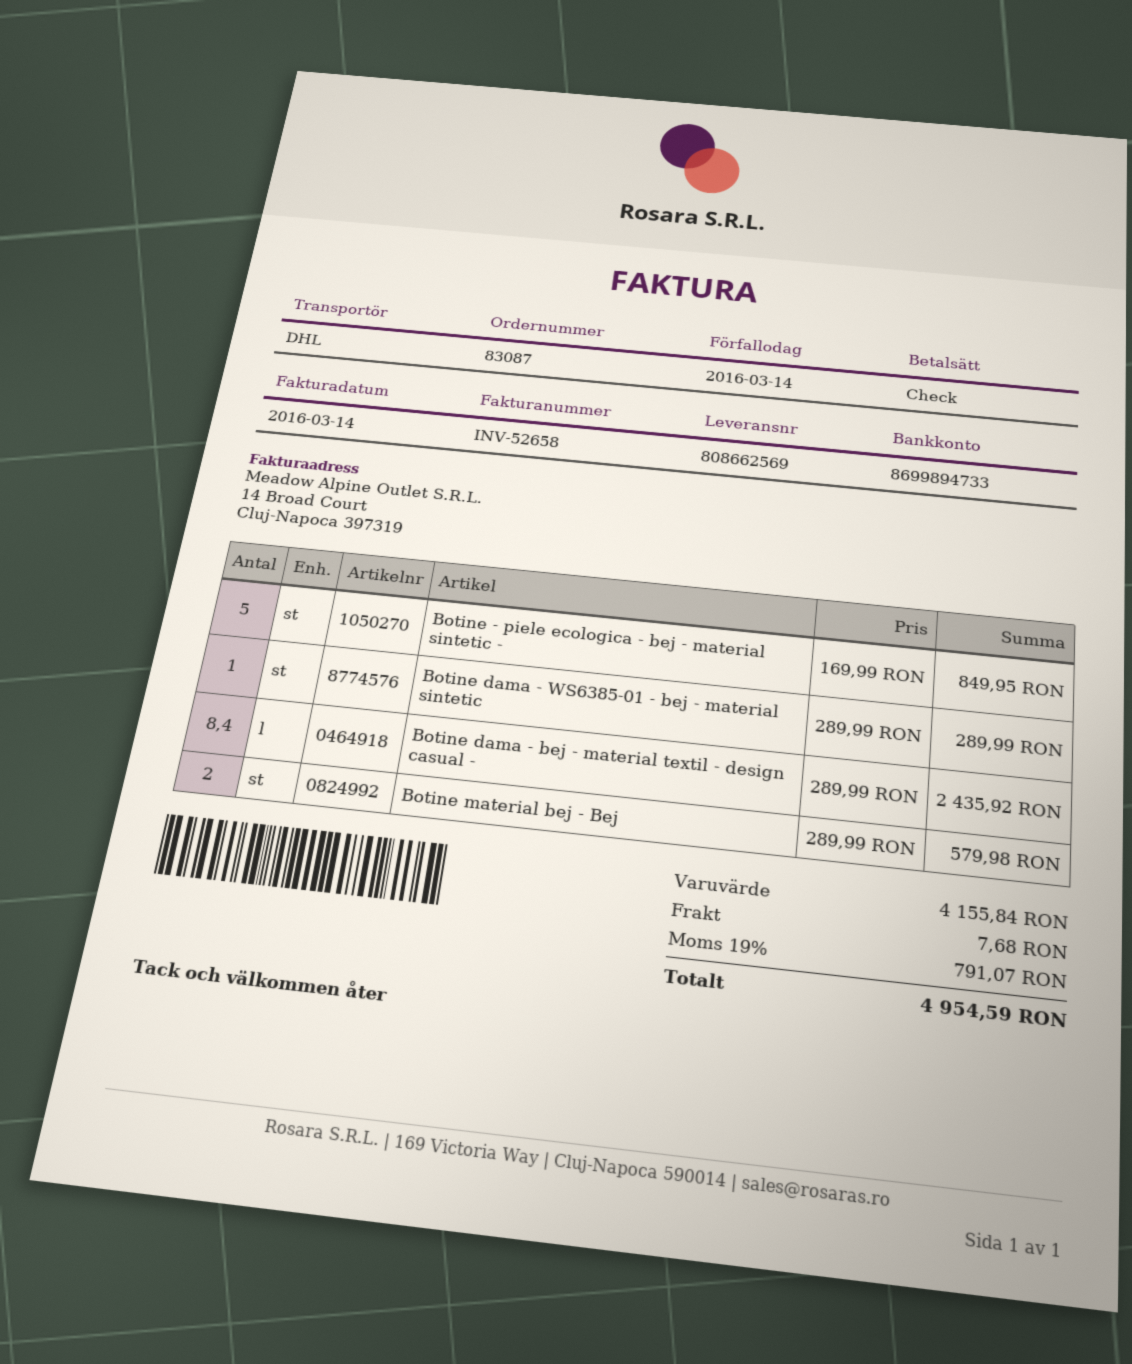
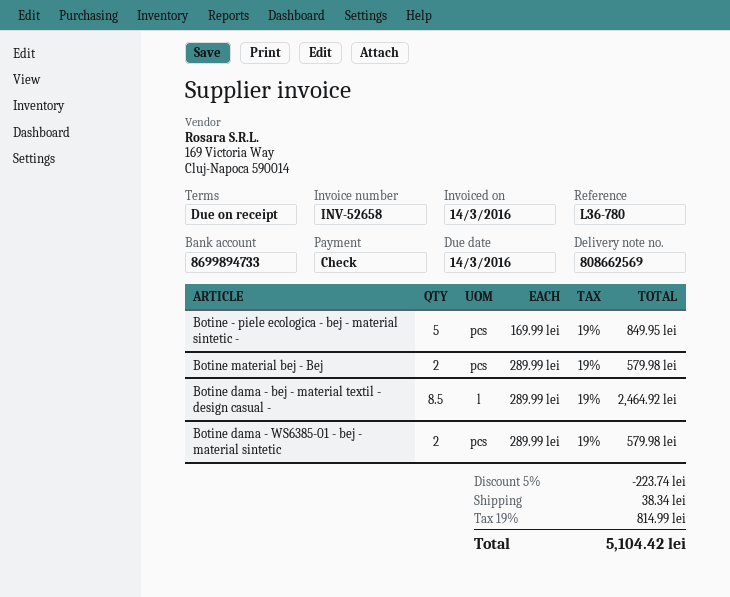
Botine dama - WS6385-01 - bej - material sintetic: 1 x 289.99 = 289.99 -> 2 x 289.99 = 579.98
Botine dama - bej - material textil - design casual -: 8.4 x 289.99 = 2435.92 -> 8.5 x 289.99 = 2464.92
discount: none -> 5% = 223.74
shipping: 7.68 -> 38.34
tax: 19% = 791.07 -> 19% = 814.99
total: 4954.59 -> 5104.42

